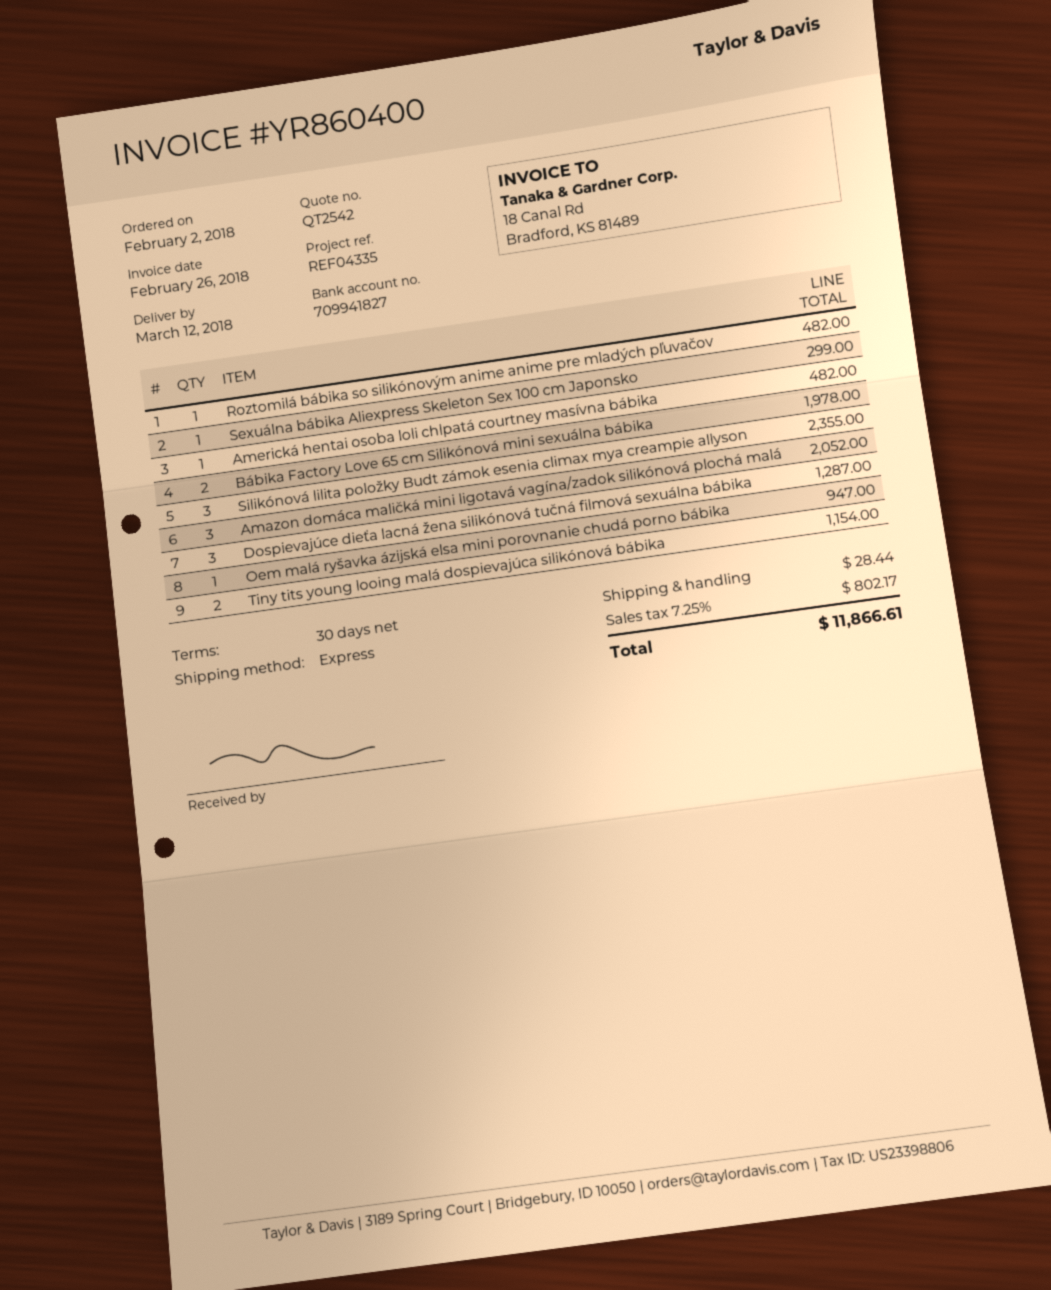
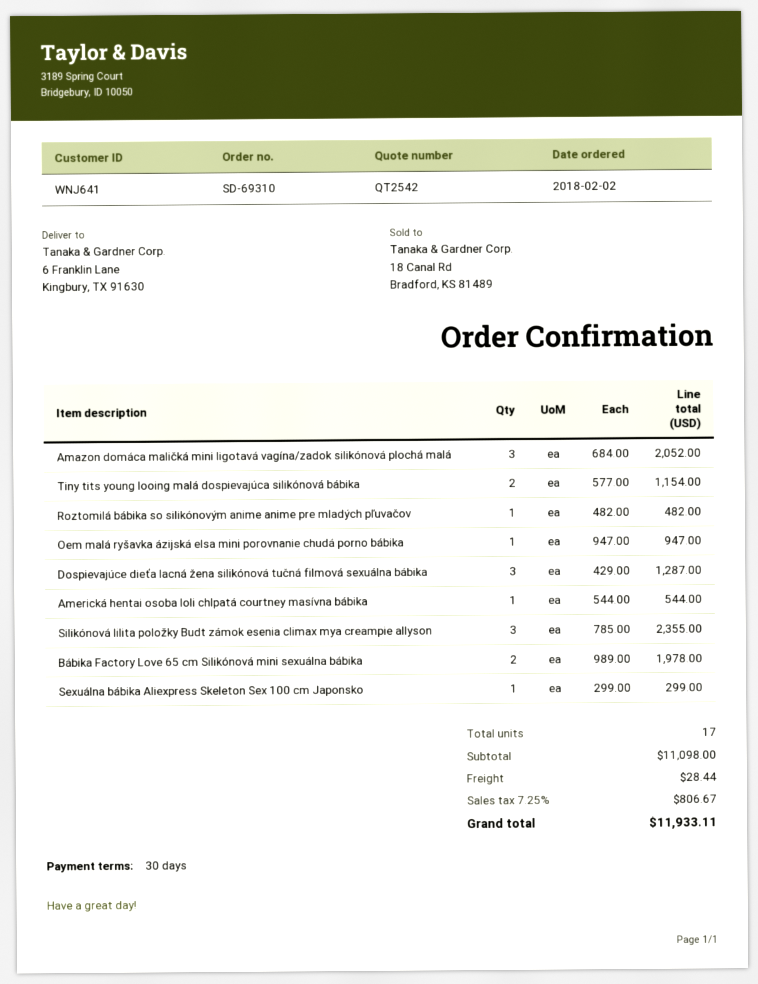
Americká hentai osoba loli chlpatá courtney masívna bábika: 1 for 482.00 -> 1 for 544.00
tax: 7.25% = 802.17 -> 7.25% = 806.67
total: 11866.61 -> 11933.11

